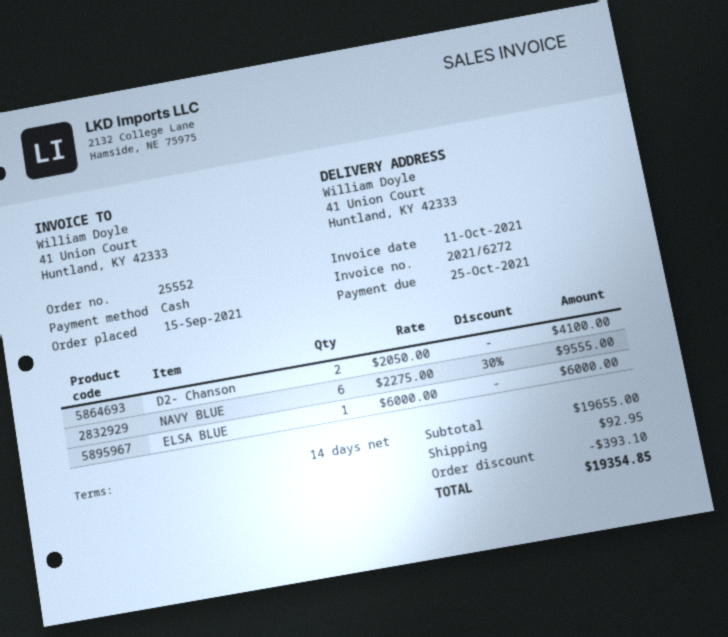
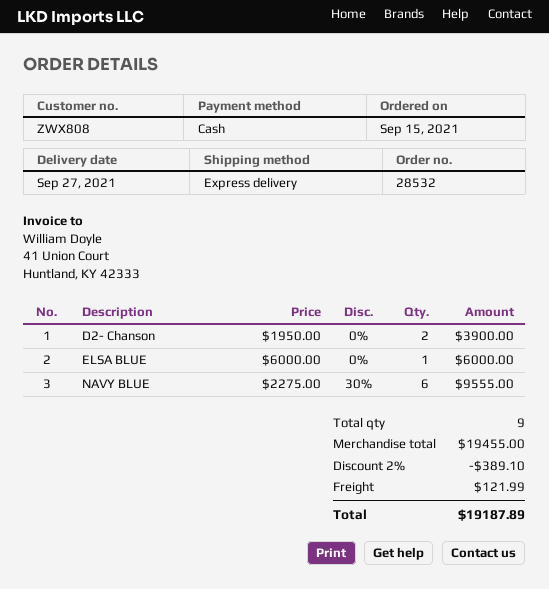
order number: 25552 -> 28532
D2- Chanson: 2 x 2050.00 = 4100.00 -> 2 x 1950.00 = 3900.00
subtotal: 19655.00 -> 19455.00
discount: 393.10 -> 389.10
shipping: 92.95 -> 121.99
total: 19354.85 -> 19187.89

